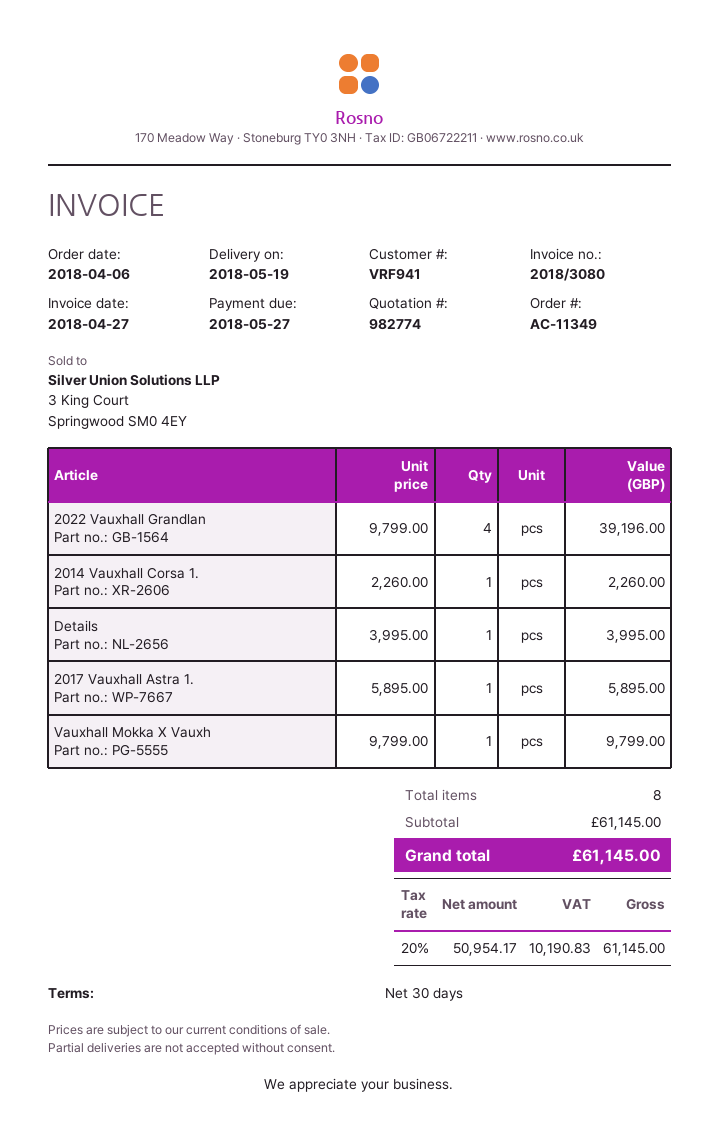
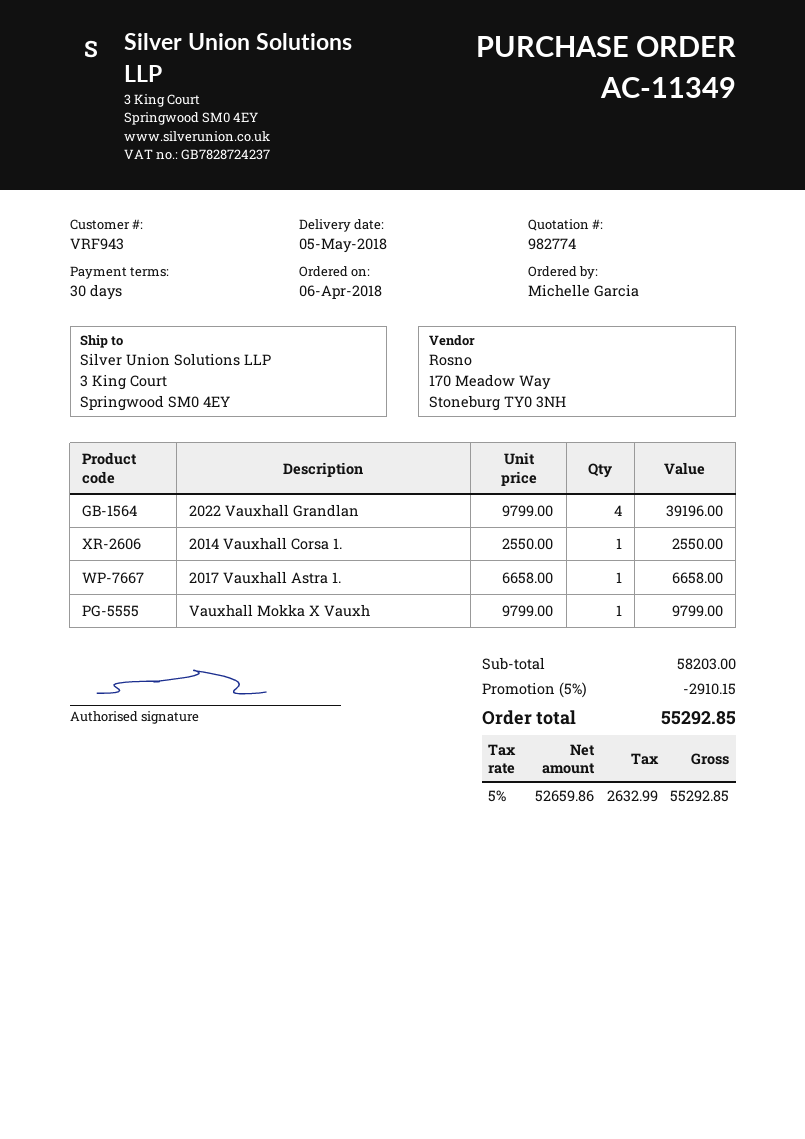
delivery date: 2018-05-19 -> 2018-05-05
customer number: VRF941 -> VRF943
2014 Vauxhall Corsa 1.: 1 x 2260.00 = 2260.00 -> 1 x 2550.00 = 2550.00
Details: 1 x 3995.00 = 3995.00 -> none
2017 Vauxhall Astra 1.: 1 x 5895.00 = 5895.00 -> 1 x 6658.00 = 6658.00
subtotal: 61145.00 -> 58203.00
discount: none -> 5% = 2910.15
net: 50954.17 -> 52659.86
tax: 20% = 10190.83 -> 5% = 2632.99
total: 61145.00 -> 55292.85

